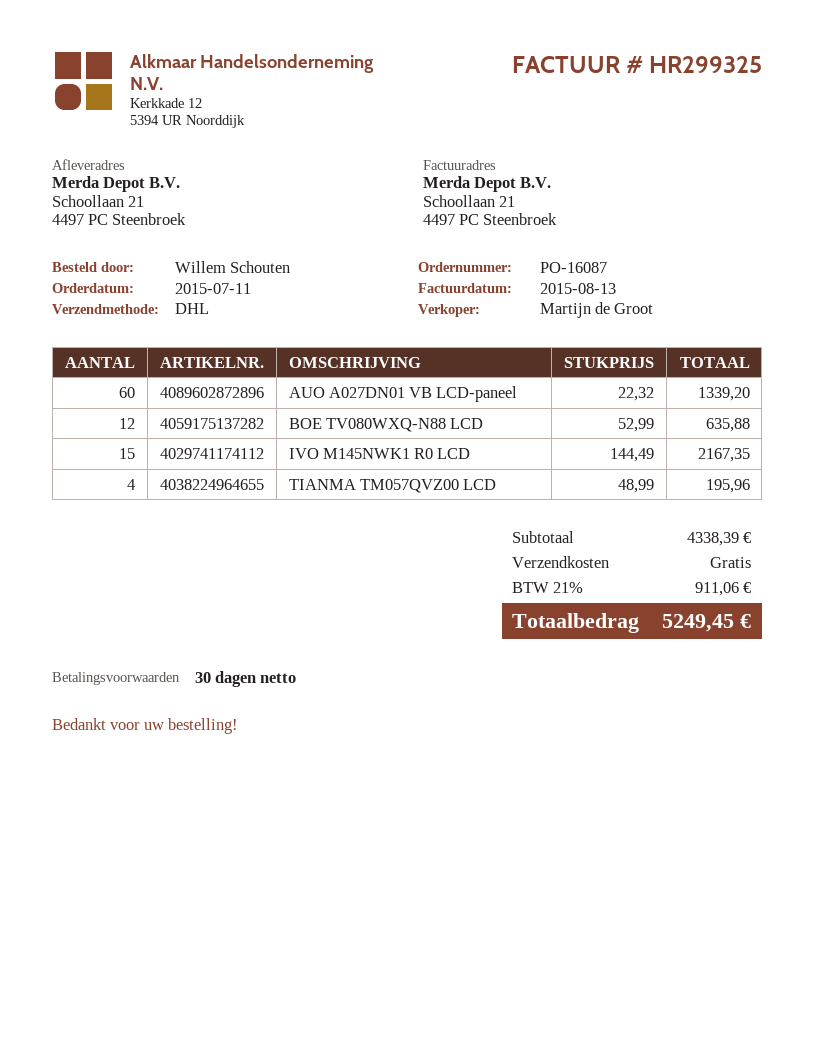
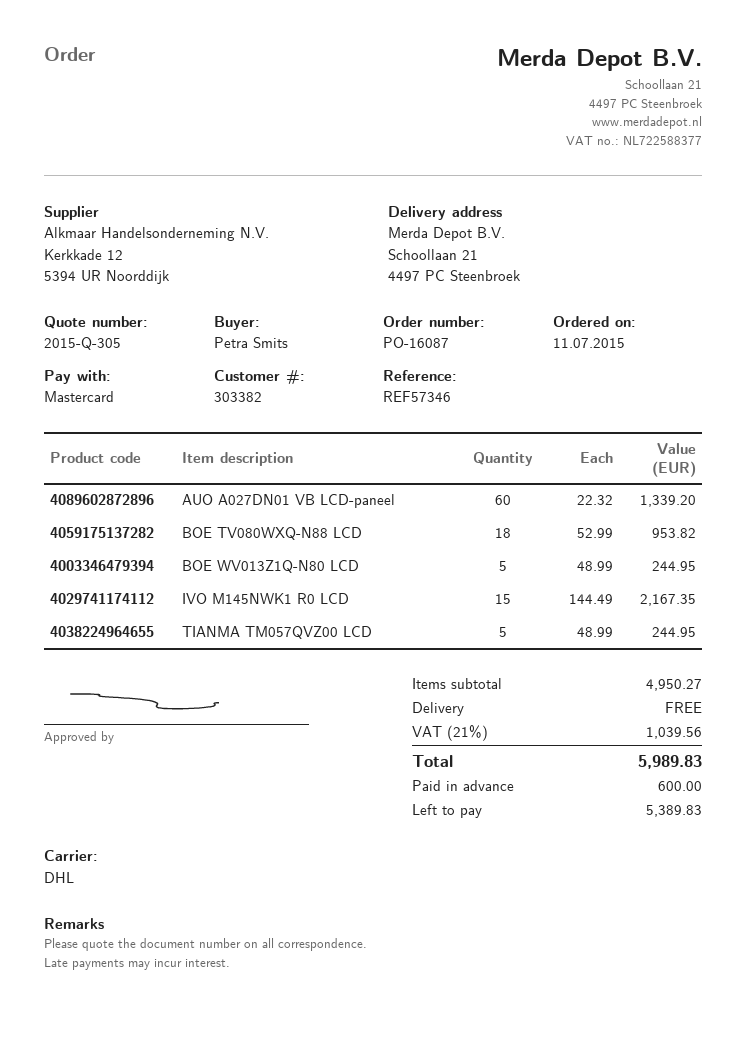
ordered by: Willem Schouten -> Petra Smits
BOE TV080WXQ-N88 LCD: 12 x 52.99 = 635.88 -> 18 x 52.99 = 953.82
TIANMA TM057QVZ00 LCD: 4 x 48.99 = 195.96 -> 5 x 48.99 = 244.95
BOE WV013Z1Q-N80 LCD: none -> 5 x 48.99 = 244.95
subtotal: 4338.39 -> 4950.27
tax: 21% = 911.06 -> 21% = 1039.56
total: 5249.45 -> 5989.83

